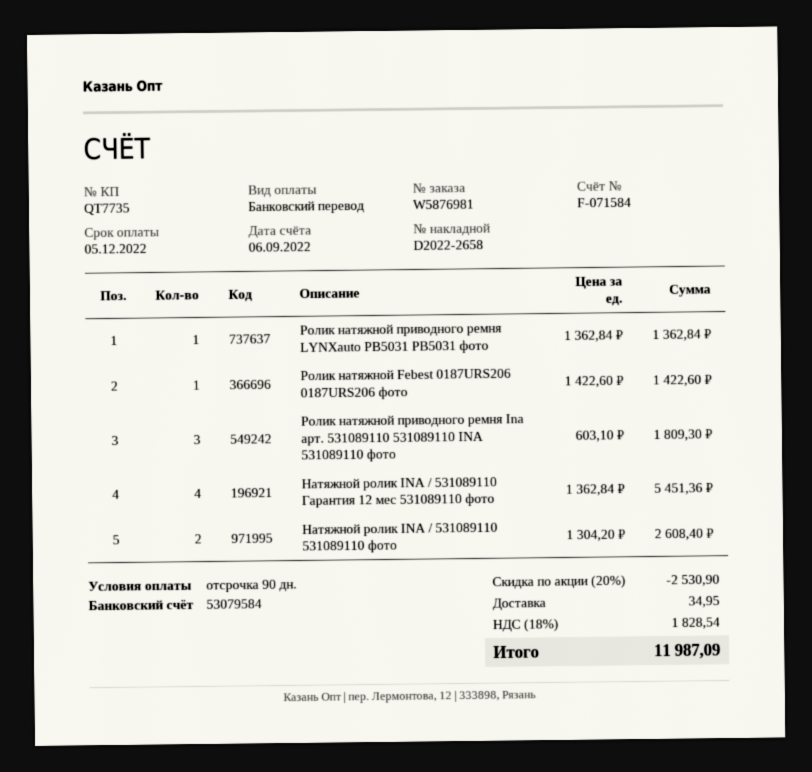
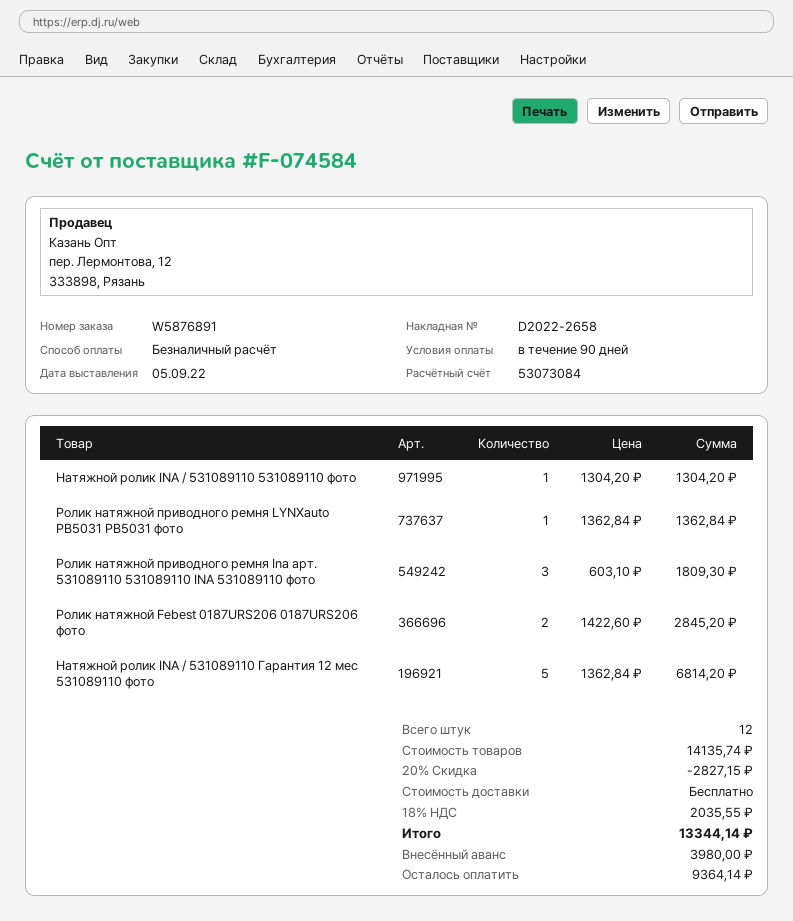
order number: W5876981 -> W5876891
invoice number: F-071584 -> F-074584
invoice date: 2022-09-06 -> 2022-09-05
bank account: 53079584 -> 53073084
Ролик натяжной Febest 0187URS206 0187URS206 фото: 1 x 1422.60 = 1422.60 -> 2 x 1422.60 = 2845.20
Натяжной ролик INA / 531089110 Гарантия 12 мес 531089110 фото: 4 x 1362.84 = 5451.36 -> 5 x 1362.84 = 6814.20
Натяжной ролик INA / 531089110 531089110 фото: 2 x 1304.20 = 2608.40 -> 1 x 1304.20 = 1304.20
discount: 20% = 2530.90 -> 20% = 2827.15
shipping: 34.95 -> 0.00
tax: 18% = 1828.54 -> 18% = 2035.55
total: 11987.09 -> 13344.14

